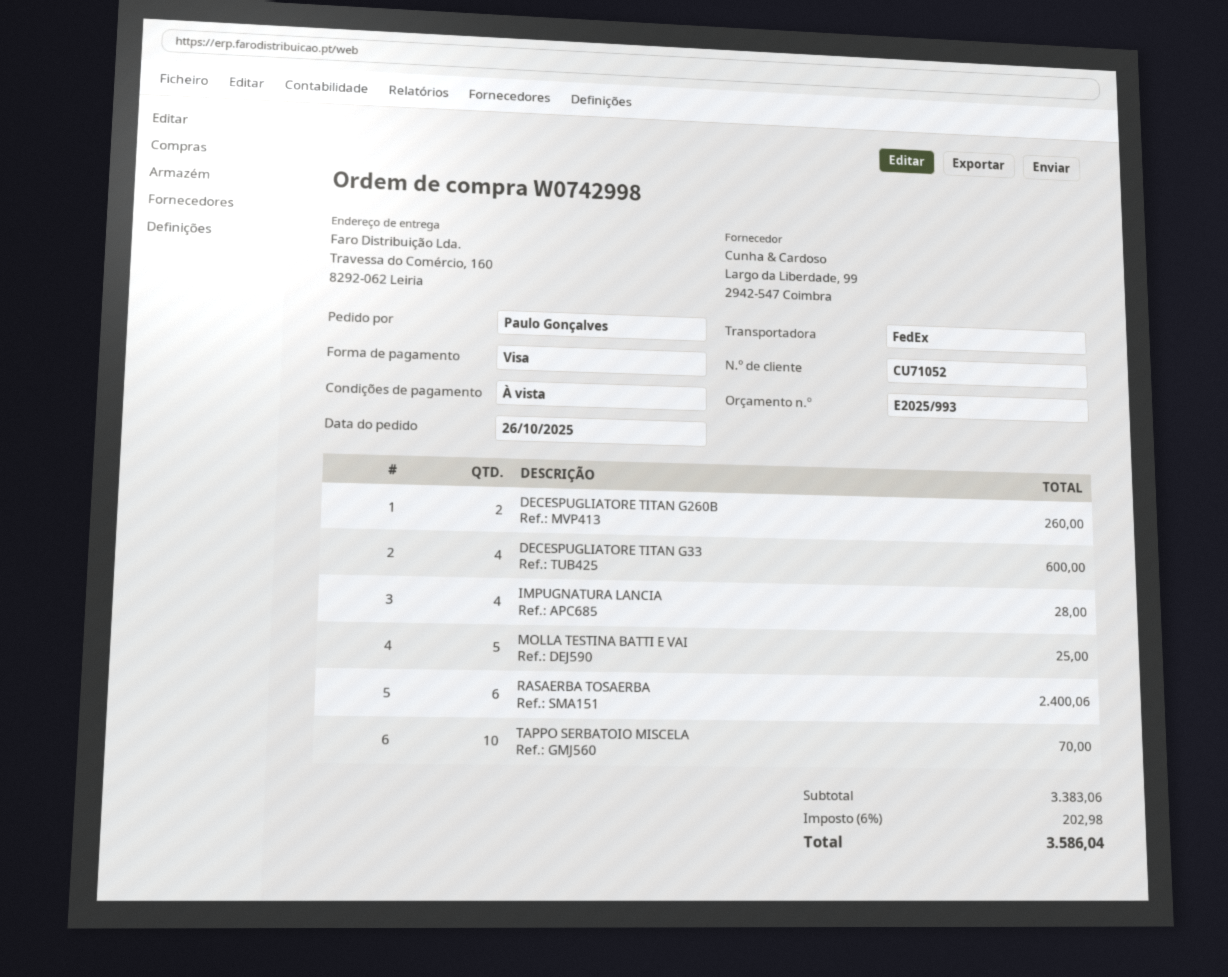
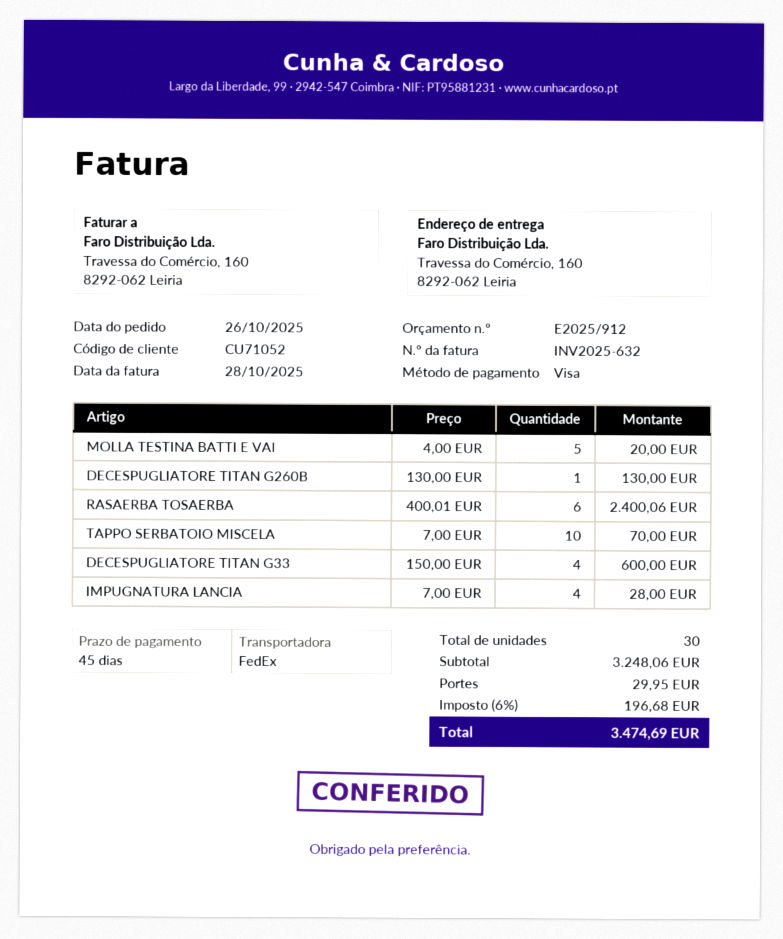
quote number: E2025/993 -> E2025/912
payment terms: on receipt -> 45 days
DECESPUGLIATORE TITAN G260B: 2 for 260.00 -> 1 for 130.00
MOLLA TESTINA BATTI E VAI: 5 for 25.00 -> 5 for 20.00
subtotal: 3383.06 -> 3248.06
shipping: none -> 29.95
tax: 6% = 202.98 -> 6% = 196.68
total: 3586.04 -> 3474.69

